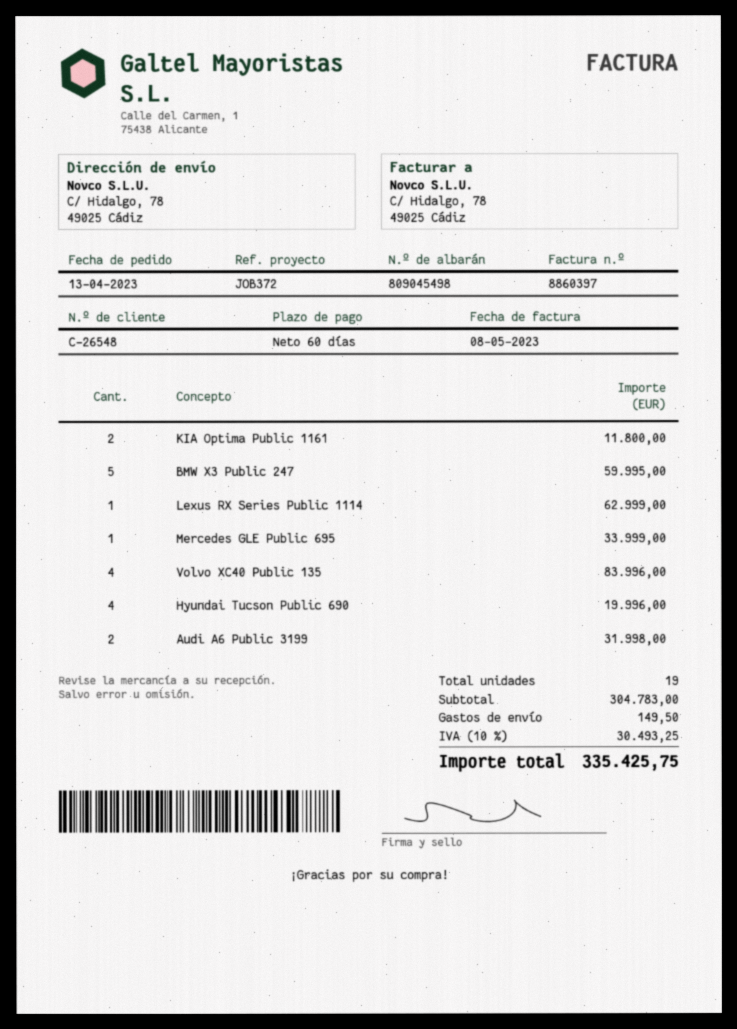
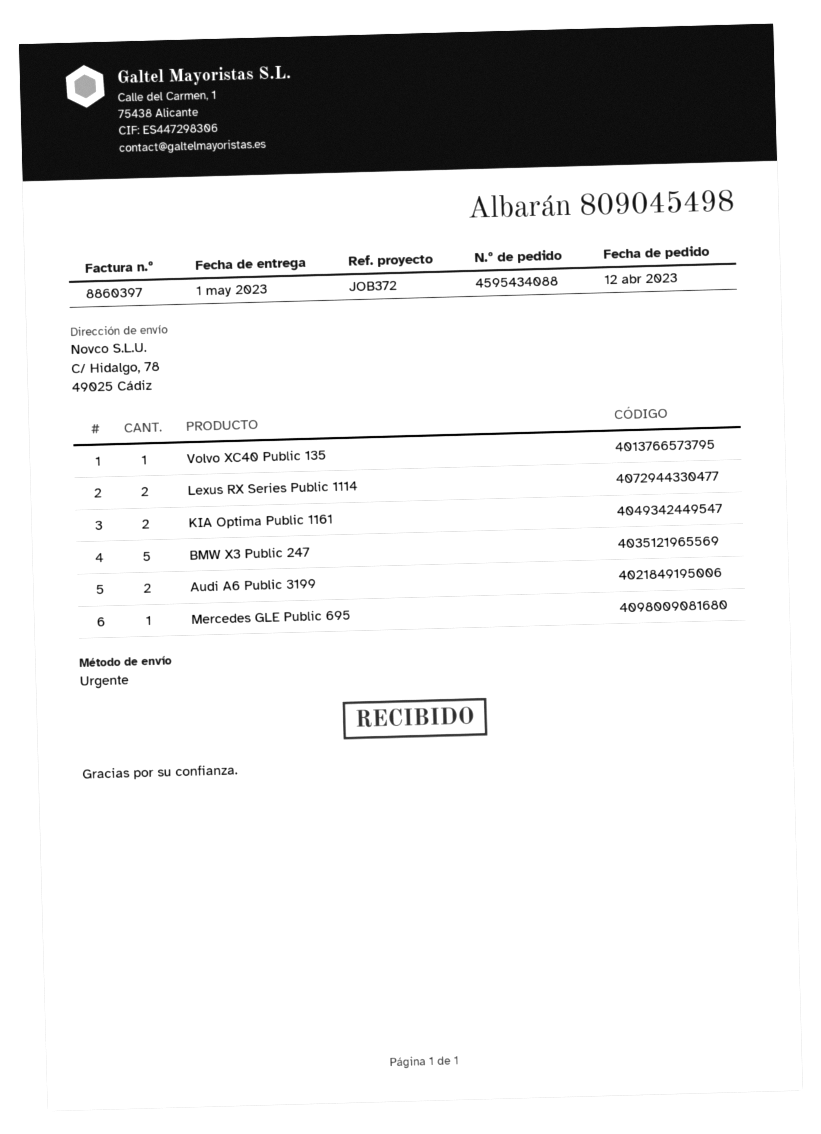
order date: 2023-04-13 -> 2023-04-12
Lexus RX Series Public 1114: 1 -> 2
Volvo XC40 Public 135: 4 -> 1
Hyundai Tucson Public 690: 4 -> none

